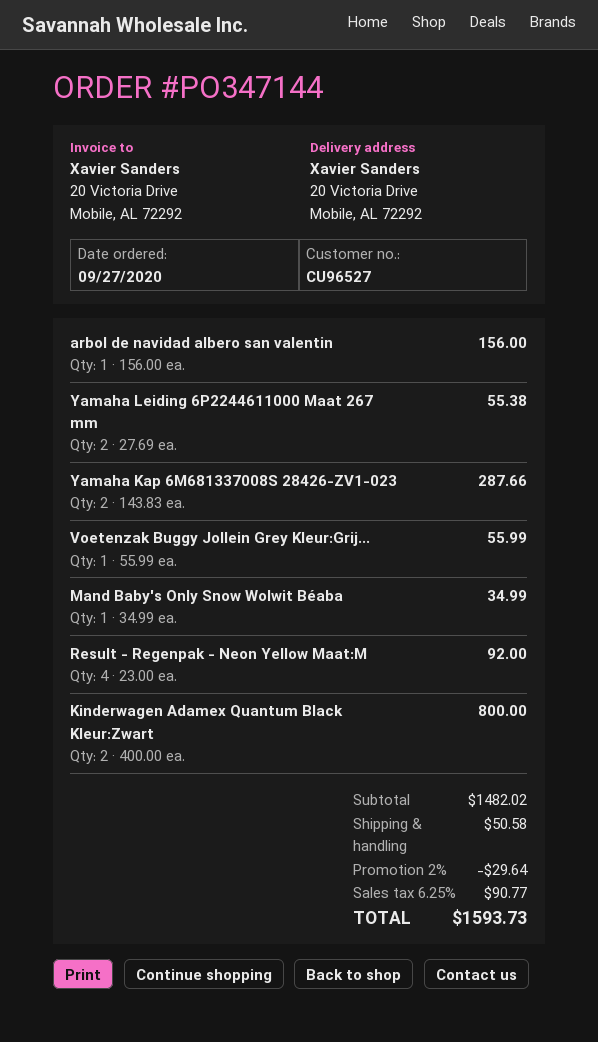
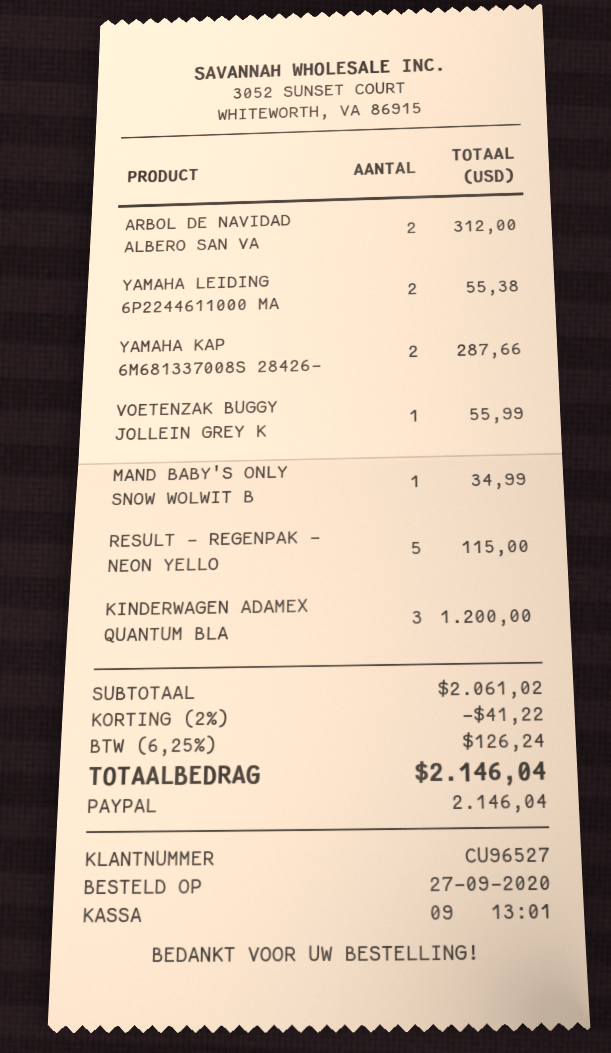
arbol de navidad albero san valentin: 1 for 156.00 -> 2 for 312.00
Result - Regenpak - Neon Yellow Maat:M: 4 for 92.00 -> 5 for 115.00
Kinderwagen Adamex Quantum Black Kleur:Zwart: 2 for 800.00 -> 3 for 1200.00
subtotal: 1482.02 -> 2061.02
discount: 2% = 29.64 -> 2% = 41.22
shipping: 50.58 -> none
tax: 6.25% = 90.77 -> 6.25% = 126.24
total: 1593.73 -> 2146.04

